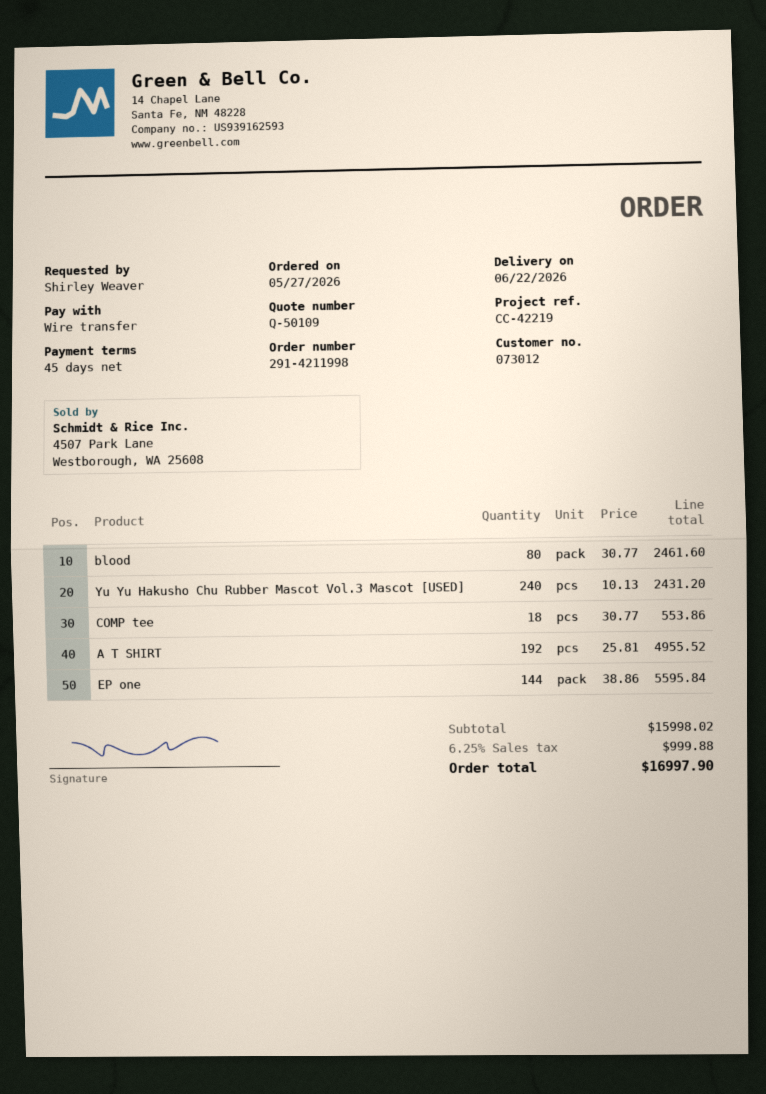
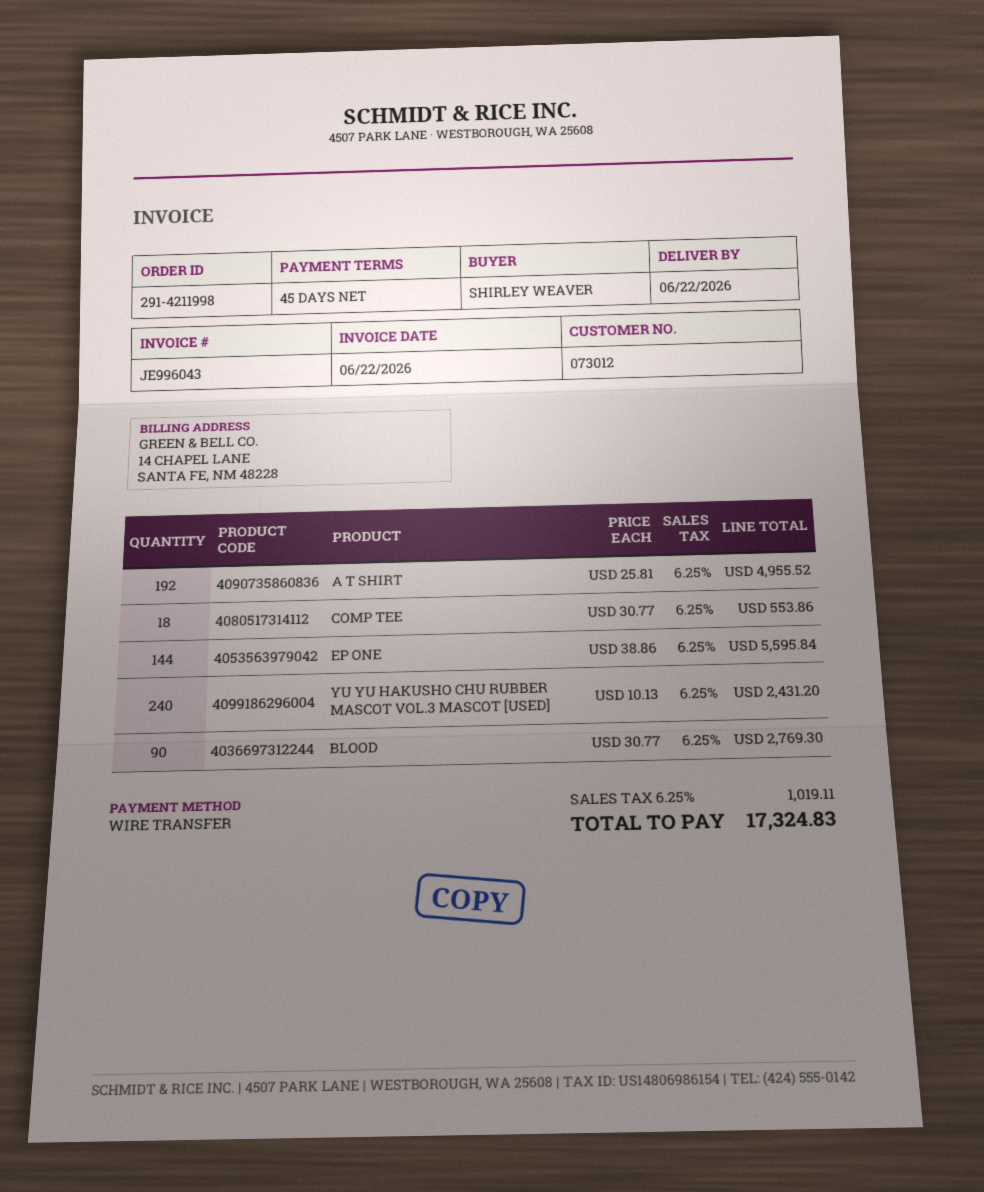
blood: 80 x 30.77 = 2461.60 -> 90 x 30.77 = 2769.30
tax: 6.25% = 999.88 -> 6.25% = 1019.11
total: 16997.90 -> 17324.83

